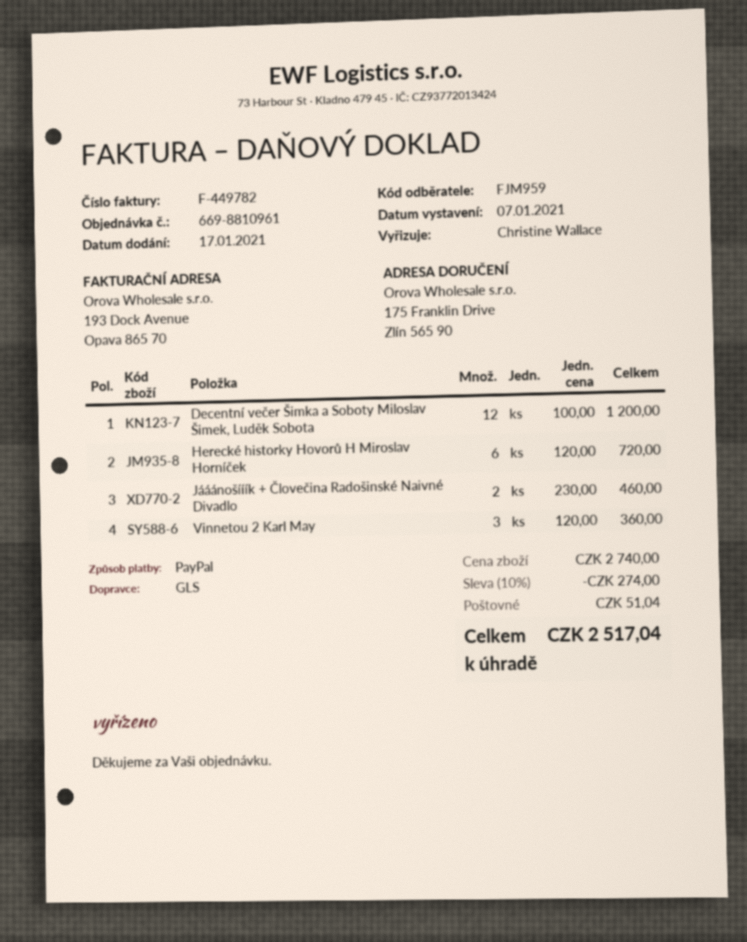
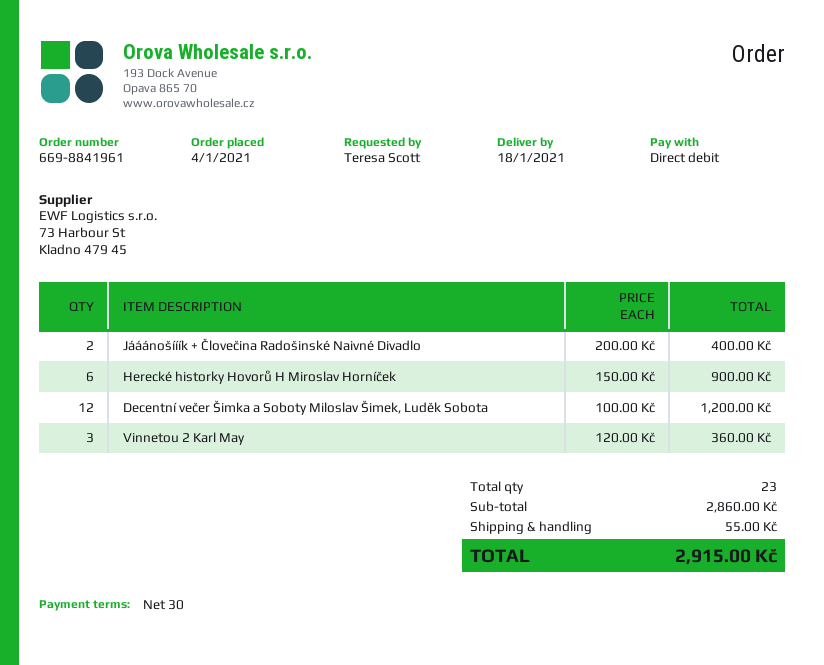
order number: 669-8810961 -> 669-8841961
delivery date: 2021-01-17 -> 2021-01-18
payment method: PayPal -> direct debit
Herecké historky Hovorů H Miroslav Horníček: 6 x 120.00 = 720.00 -> 6 x 150.00 = 900.00
Jááánošííík + Človečina Radošinské Naivné Divadlo: 2 x 230.00 = 460.00 -> 2 x 200.00 = 400.00
subtotal: 2740.00 -> 2860.00
discount: 10% = 274.00 -> none
shipping: 51.04 -> 55.00
total: 2517.04 -> 2915.00

